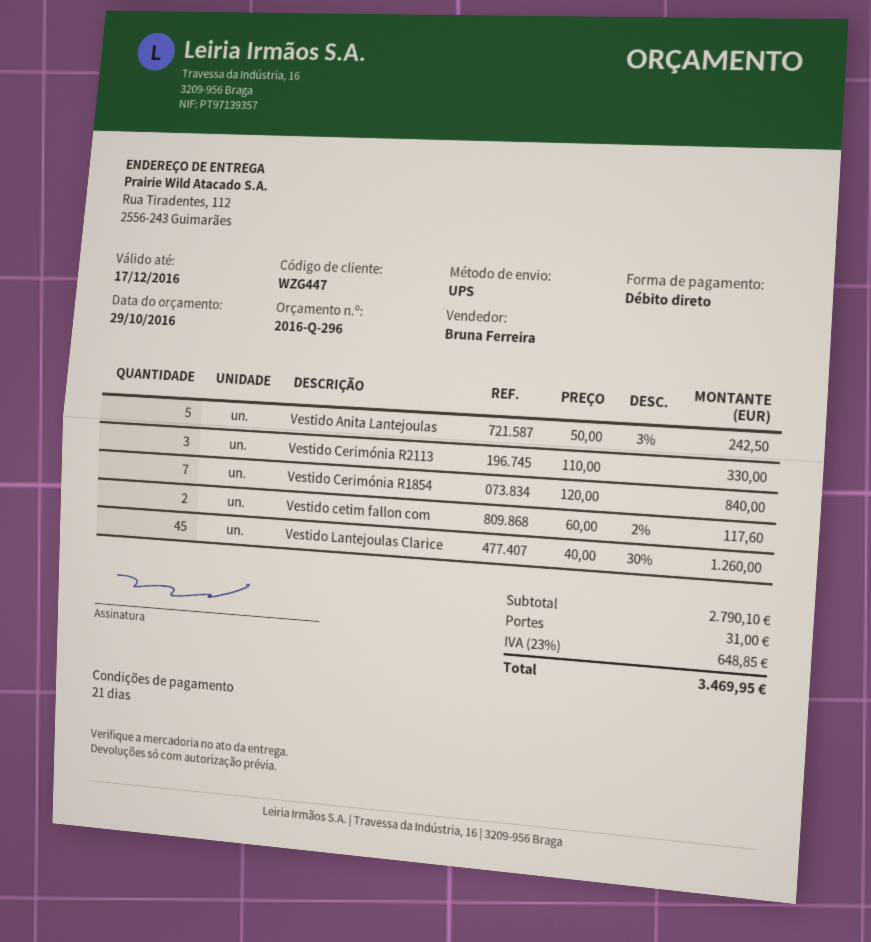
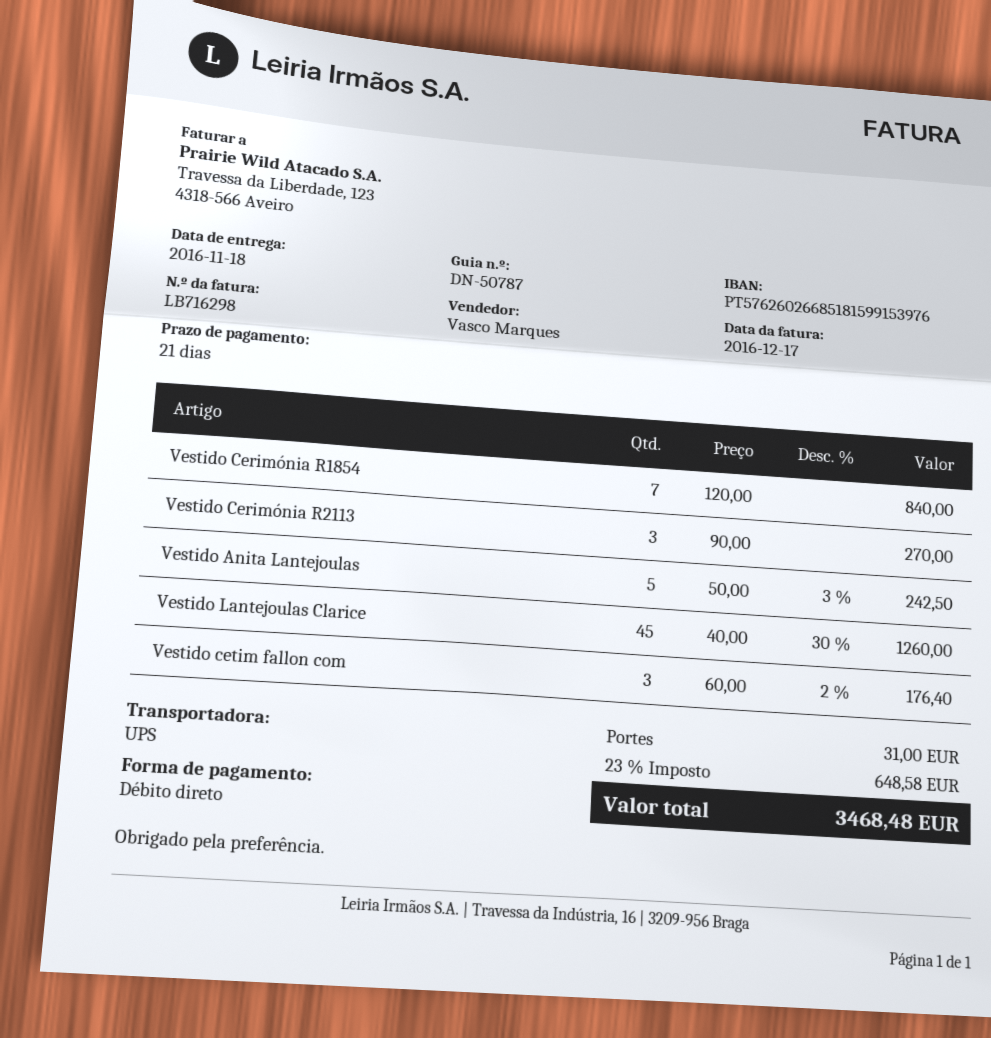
sales rep: Bruna Ferreira -> Vasco Marques
Vestido Cerimónia R2113: 3 x 110.00 = 330.00 -> 3 x 90.00 = 270.00
Vestido cetim fallon com: 2 x 60.00 - 2% = 117.60 -> 3 x 60.00 - 2% = 176.40
tax: 23% = 648.85 -> 23% = 648.58
total: 3469.95 -> 3468.48

